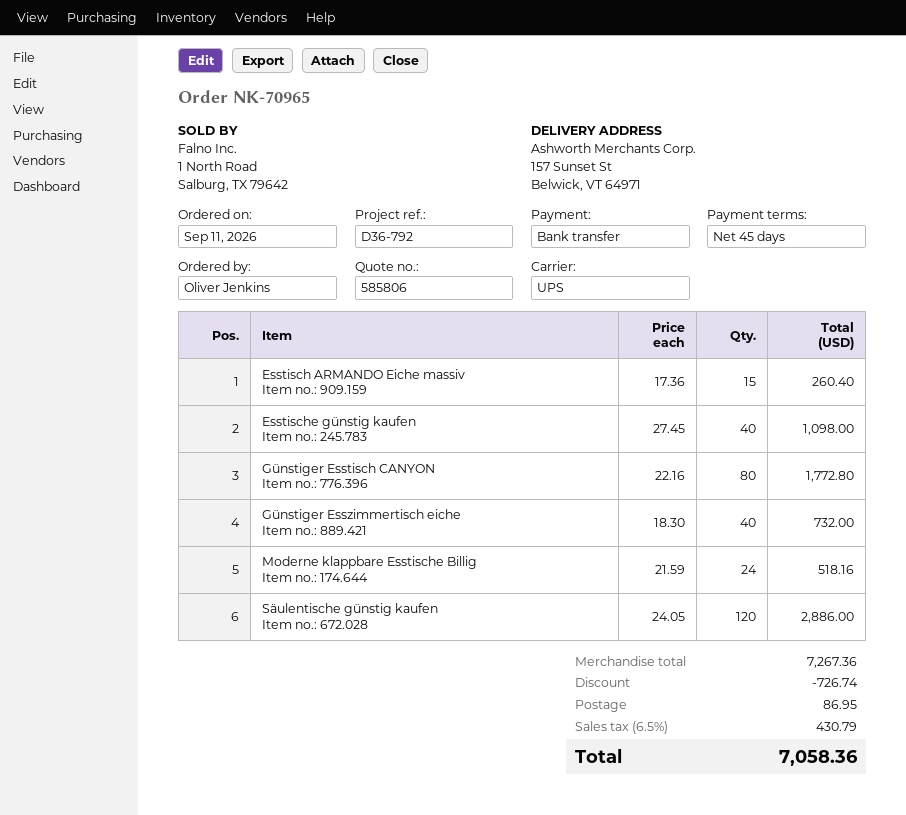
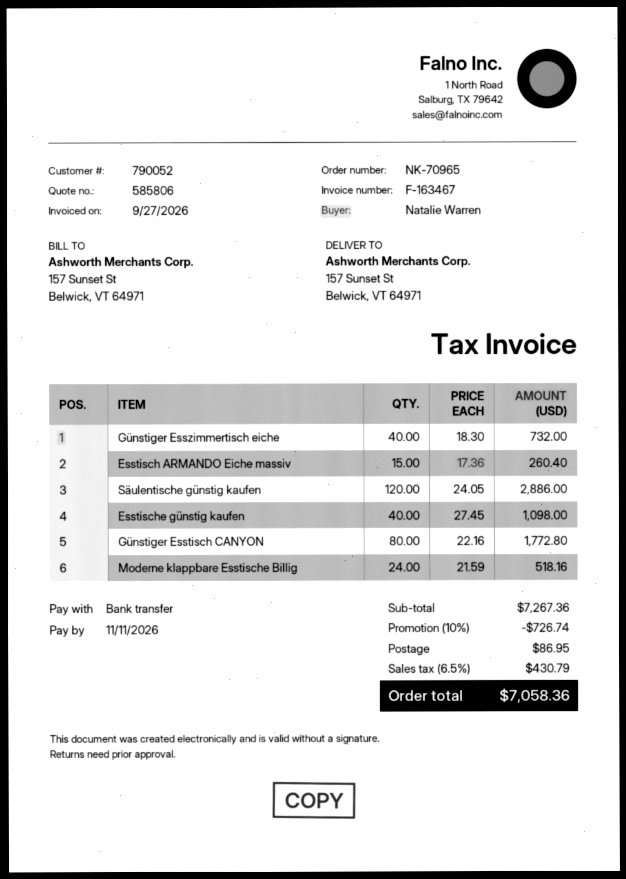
ordered by: Oliver Jenkins -> Natalie Warren

